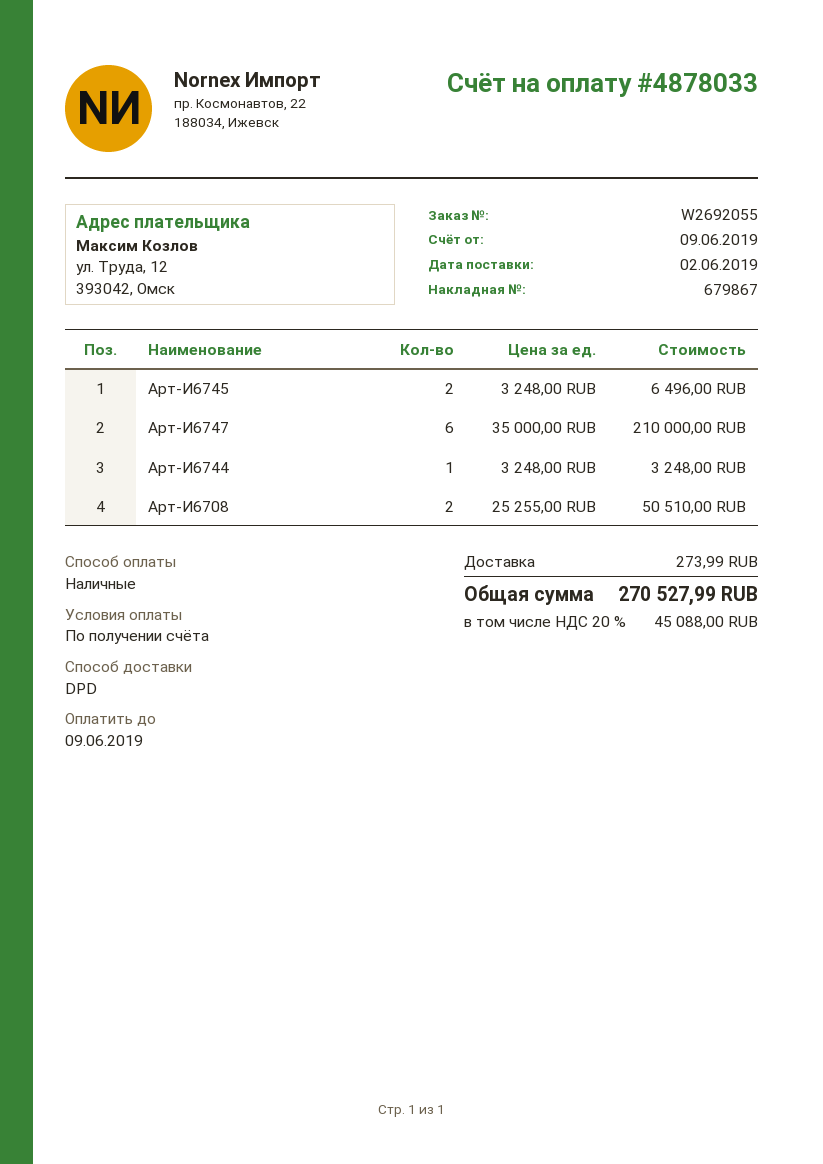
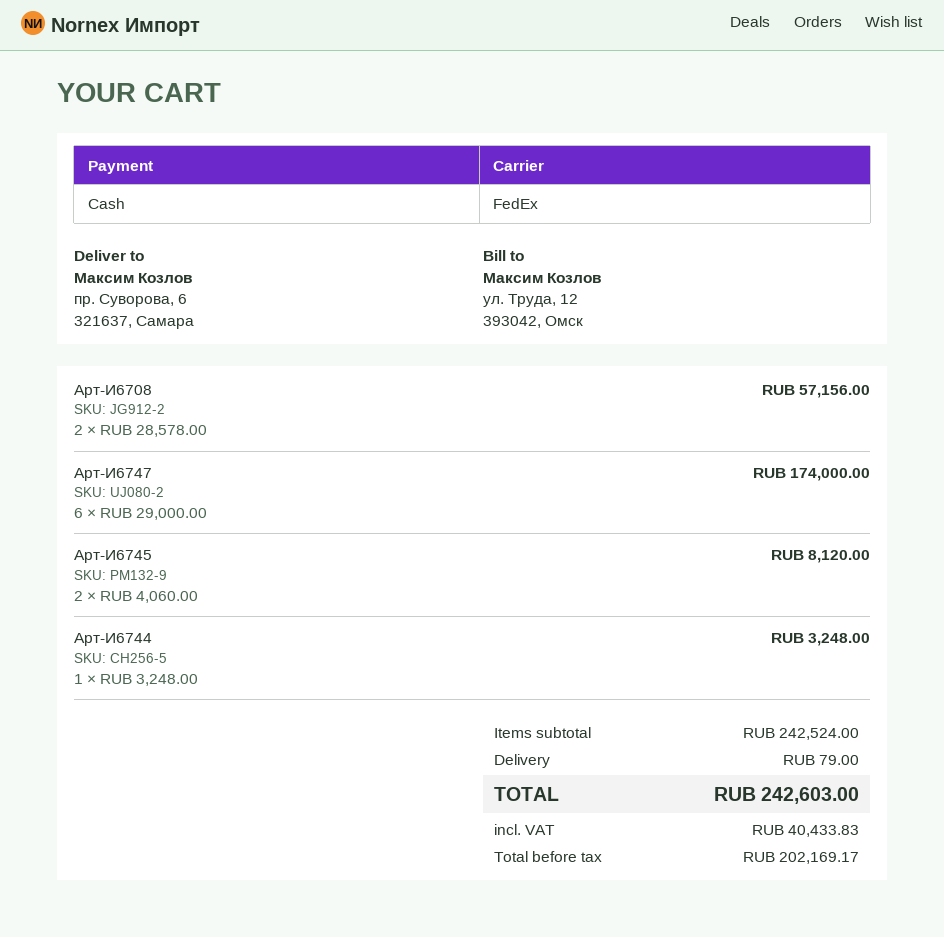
shipping method: DPD -> FedEx
Арт-И6745: 2 x 3248.00 = 6496.00 -> 2 x 4060.00 = 8120.00
Арт-И6747: 6 x 35000.00 = 210000.00 -> 6 x 29000.00 = 174000.00
Арт-И6708: 2 x 25255.00 = 50510.00 -> 2 x 28578.00 = 57156.00
shipping: 273.99 -> 79.00
tax: 45088.00 -> 40433.83
total: 270527.99 -> 242603.00

